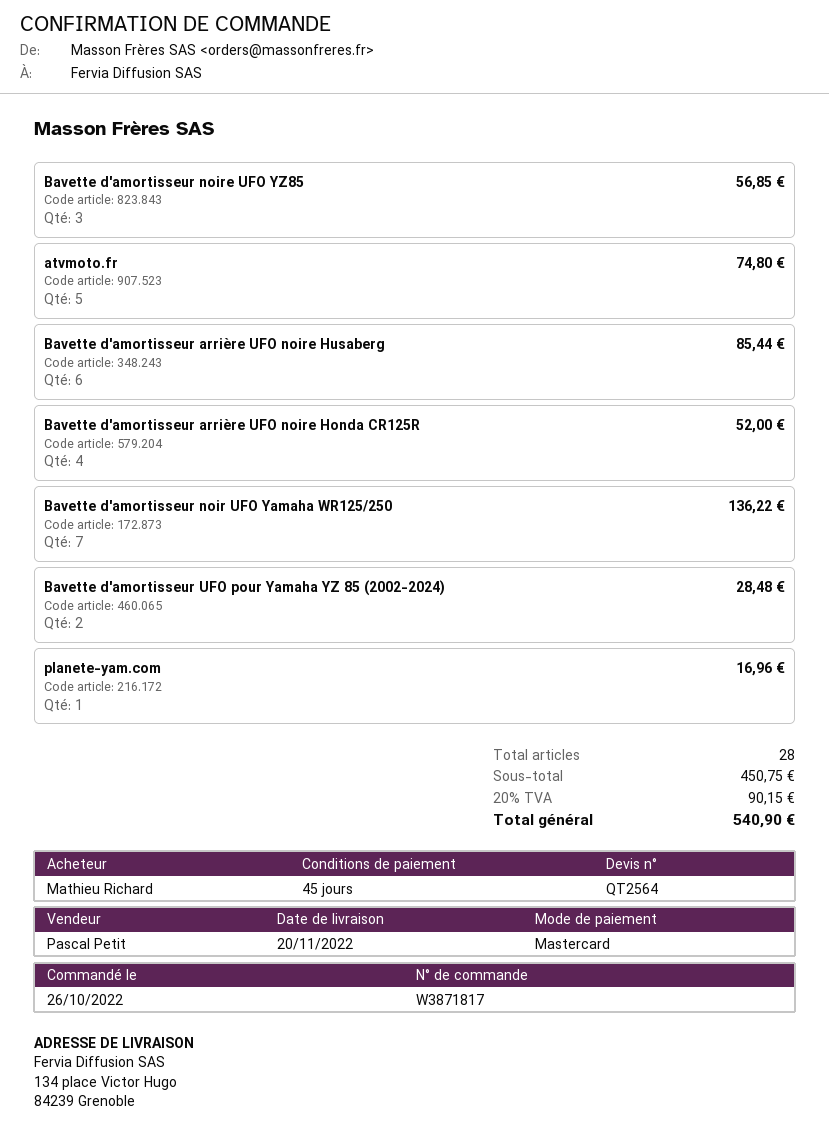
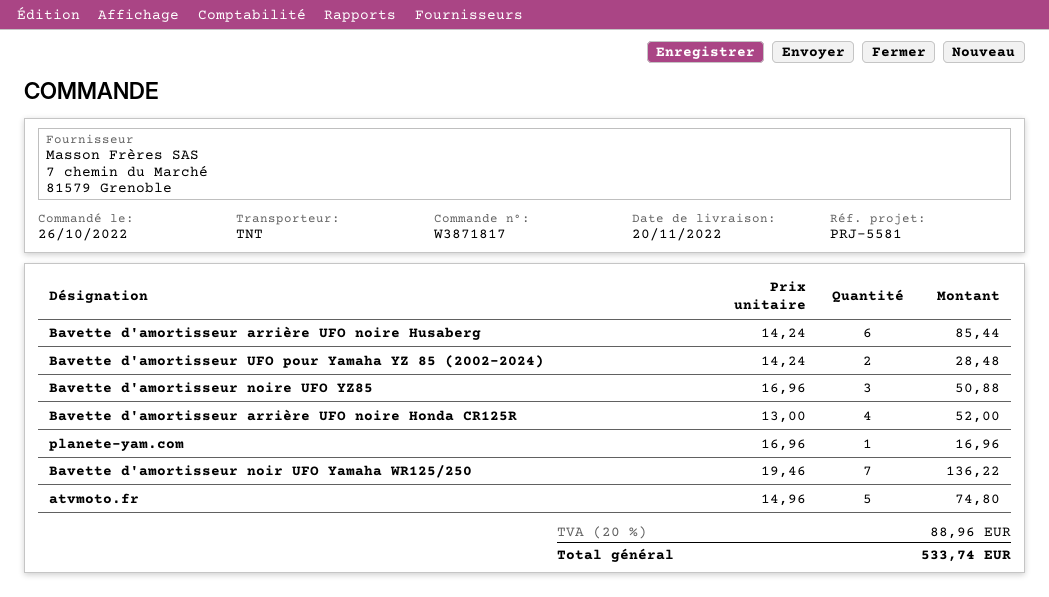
Bavette d'amortisseur noire UFO YZ85: 3 for 56.85 -> 3 for 50.88
tax: 20% = 90.15 -> 20% = 88.96
total: 540.90 -> 533.74

